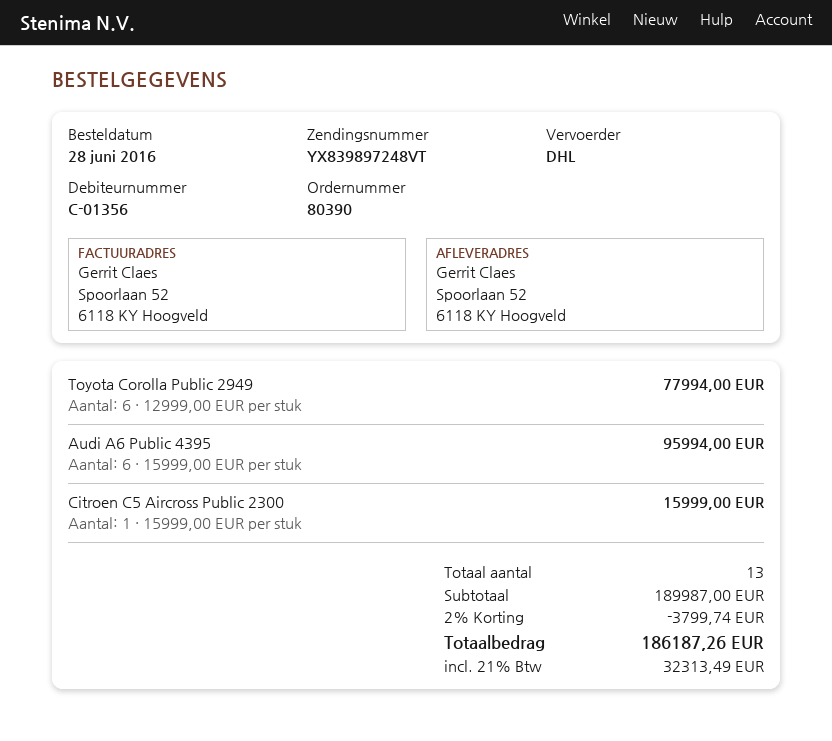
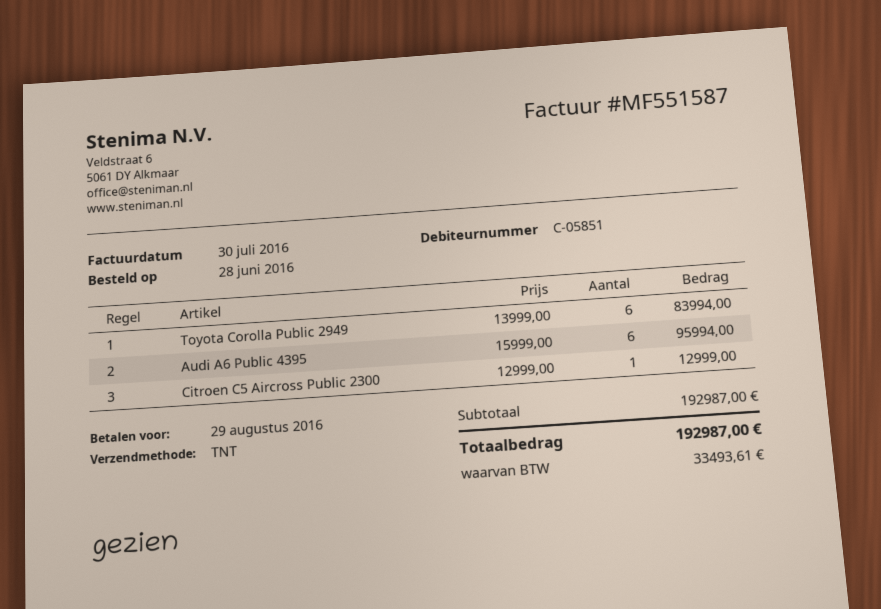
customer number: C-01356 -> C-05851
shipping method: DHL -> TNT
Toyota Corolla Public 2949: 6 x 12999.00 = 77994.00 -> 6 x 13999.00 = 83994.00
Citroen C5 Aircross Public 2300: 1 x 15999.00 = 15999.00 -> 1 x 12999.00 = 12999.00
subtotal: 189987.00 -> 192987.00
discount: 2% = 3799.74 -> none
tax: 32313.49 -> 33493.61
total: 186187.26 -> 192987.00

